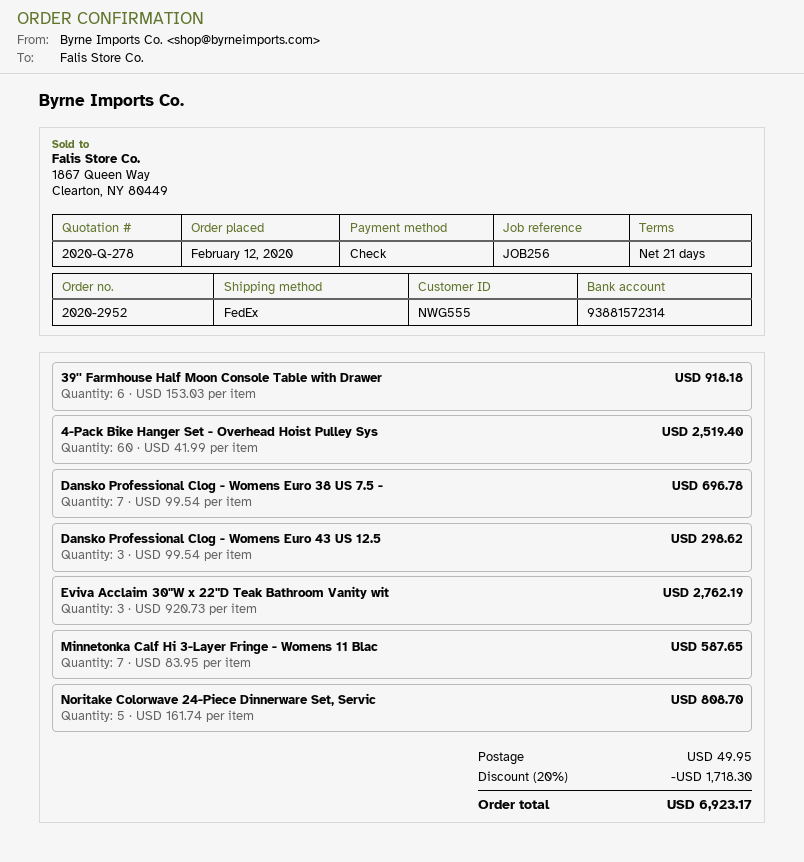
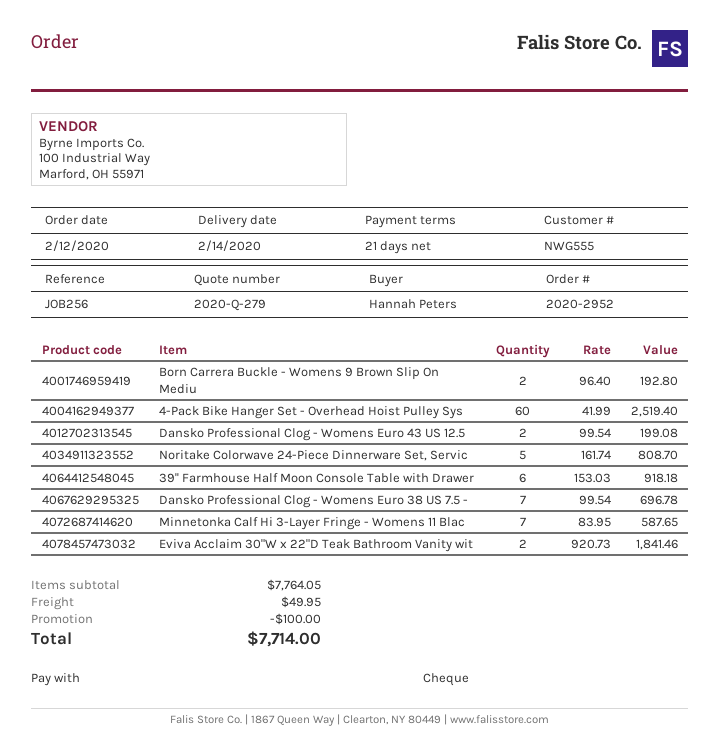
quote number: 2020-Q-278 -> 2020-Q-279
Dansko Professional Clog - Womens Euro 43 US 12.5: 3 x 99.54 = 298.62 -> 2 x 99.54 = 199.08
Eviva Acclaim 30"W x 22"D Teak Bathroom Vanity wit: 3 x 920.73 = 2762.19 -> 2 x 920.73 = 1841.46
Born Carrera Buckle - Womens 9 Brown Slip On Mediu: none -> 2 x 96.40 = 192.80
discount: 1718.30 -> 100.00
total: 6923.17 -> 7714.00

